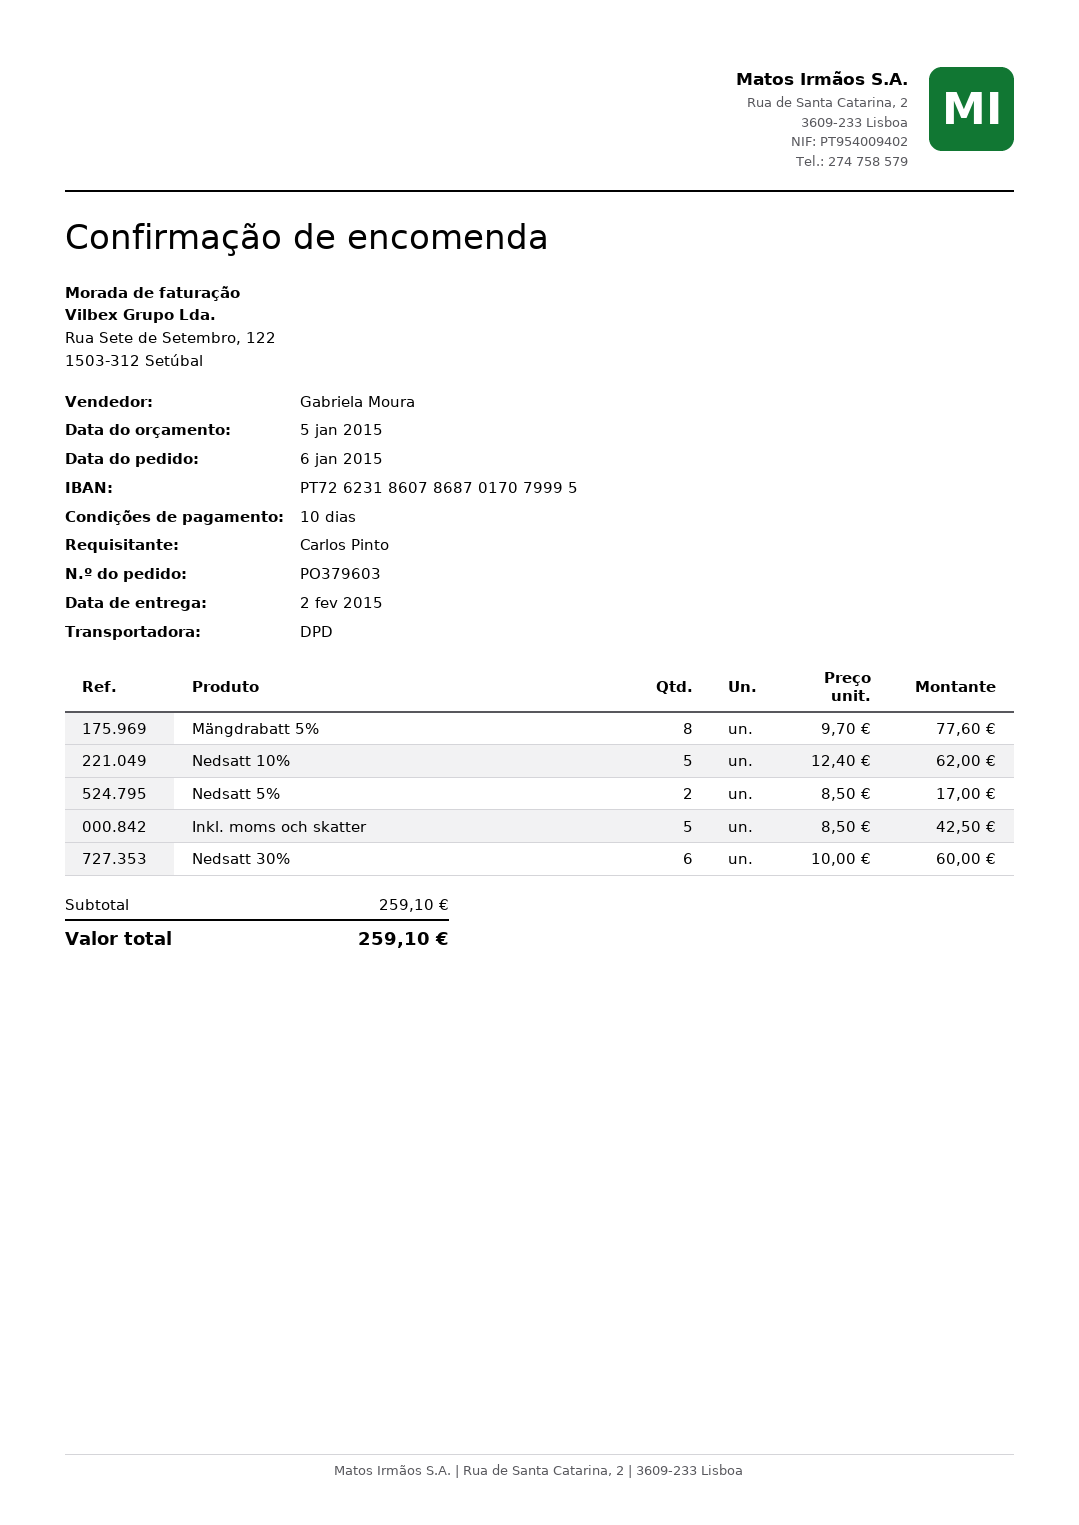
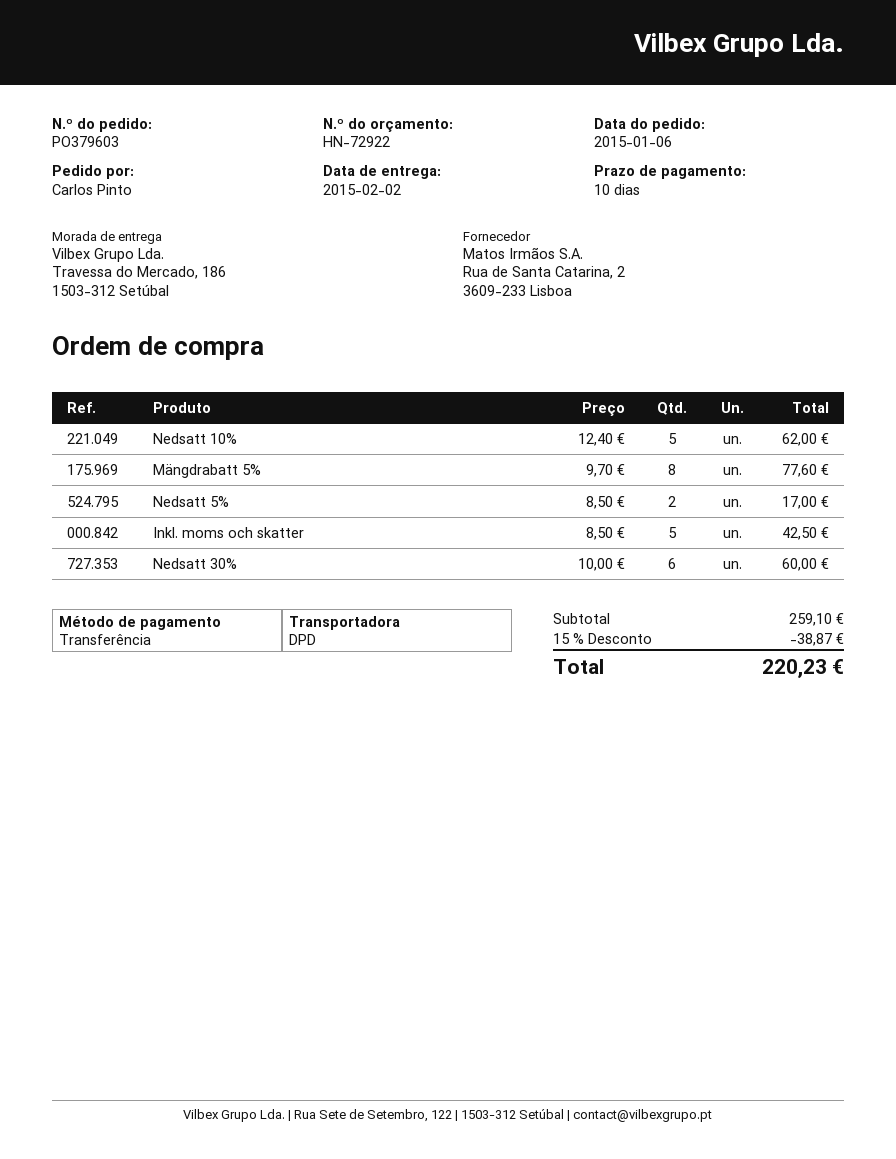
discount: none -> 15% = 38.87
total: 259.10 -> 220.23

